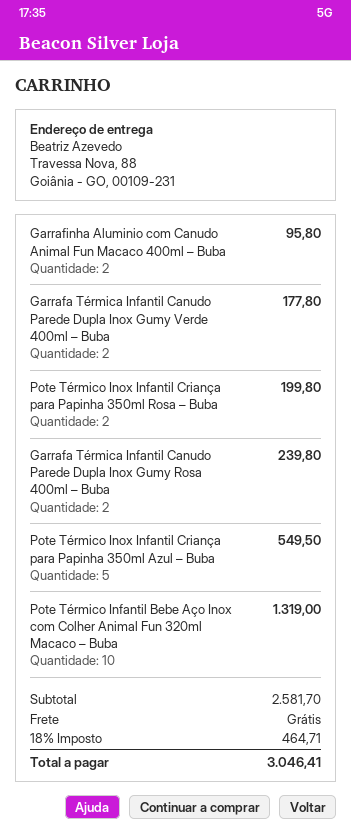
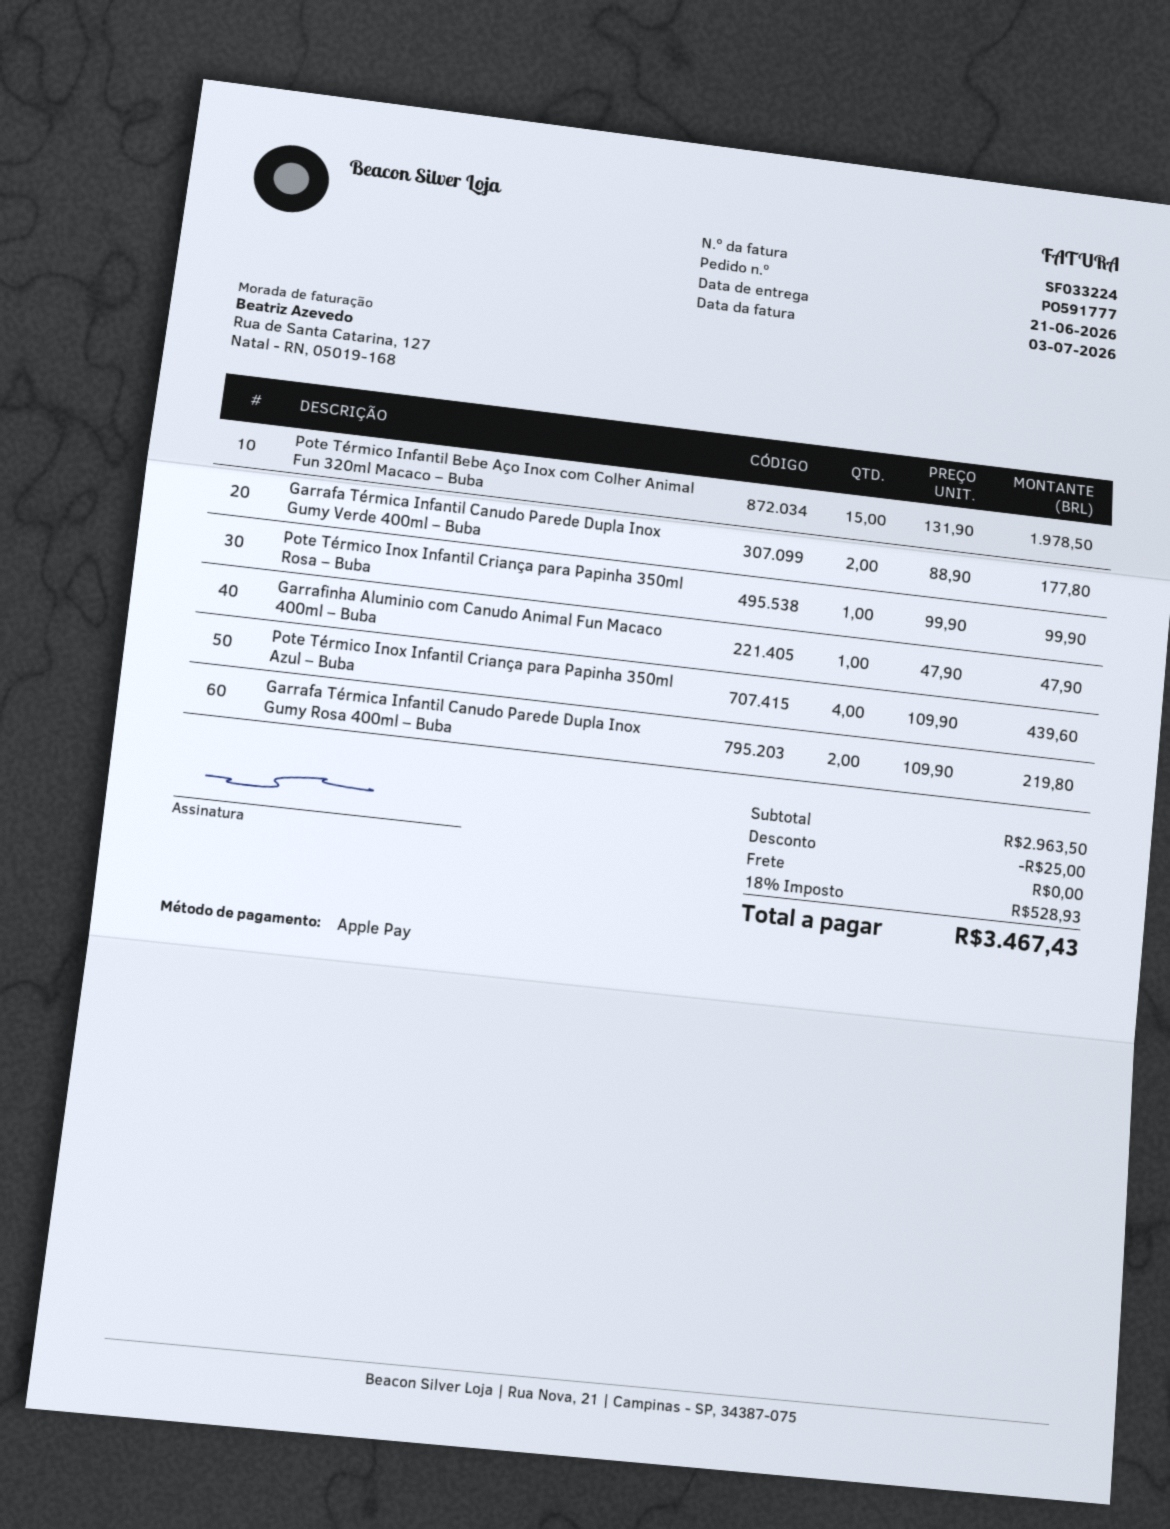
Garrafinha Aluminio com Canudo Animal Fun Macaco 400ml – Buba: 2 for 95.80 -> 1 for 47.90
Pote Térmico Inox Infantil Criança para Papinha 350ml Rosa – Buba: 2 for 199.80 -> 1 for 99.90
Garrafa Térmica Infantil Canudo Parede Dupla Inox Gumy Rosa 400ml – Buba: 2 for 239.80 -> 2 for 219.80
Pote Térmico Inox Infantil Criança para Papinha 350ml Azul – Buba: 5 for 549.50 -> 4 for 439.60
Pote Térmico Infantil Bebe Aço Inox com Colher Animal Fun 320ml Macaco – Buba: 10 for 1319.00 -> 15 for 1978.50
subtotal: 2581.70 -> 2963.50
discount: none -> 25.00
tax: 18% = 464.71 -> 18% = 528.93
total: 3046.41 -> 3467.43

